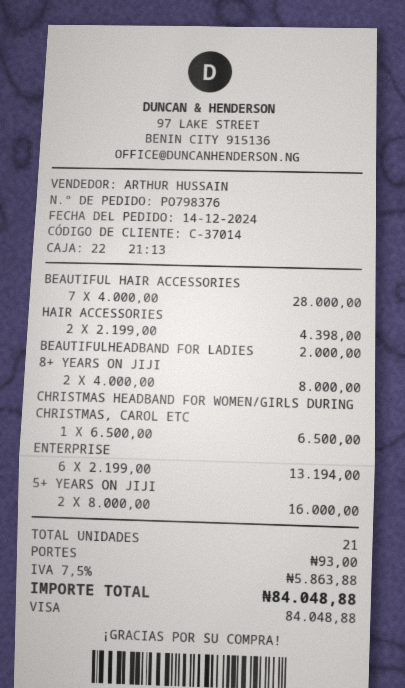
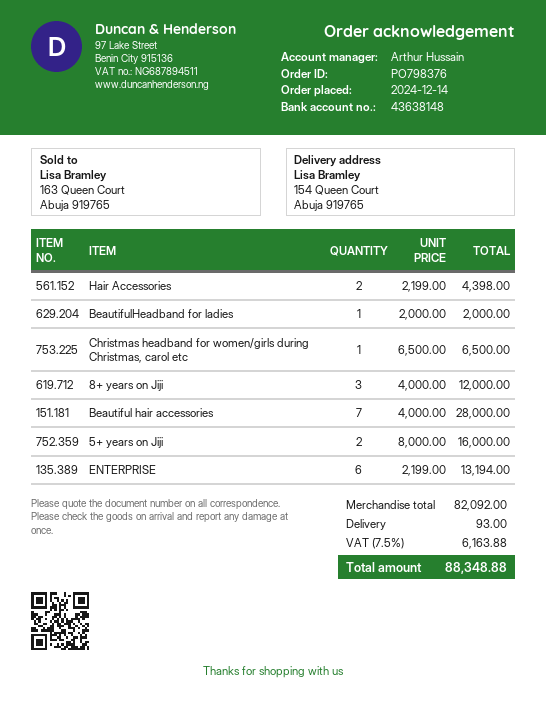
8+ YEARS ON JIJI: 2 x 4000.00 = 8000.00 -> 3 x 4000.00 = 12000.00
tax: 7.5% = 5863.88 -> 7.5% = 6163.88
total: 84048.88 -> 88348.88

